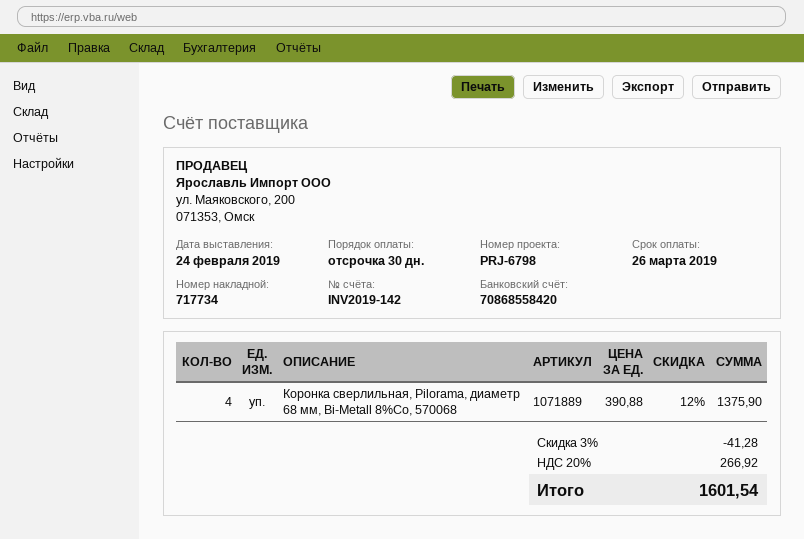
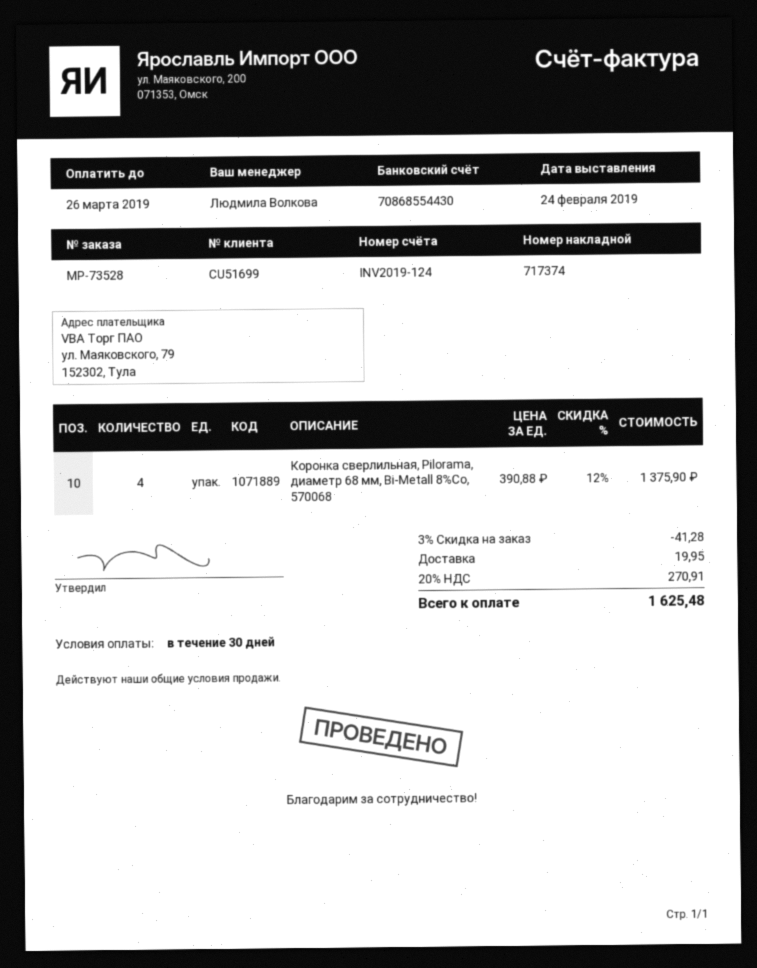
delivery note number: 717734 -> 717374
invoice number: INV2019-142 -> INV2019-124
bank account: 70868558420 -> 70868554430
shipping: none -> 19.95
tax: 20% = 266.92 -> 20% = 270.91
total: 1601.54 -> 1625.48

